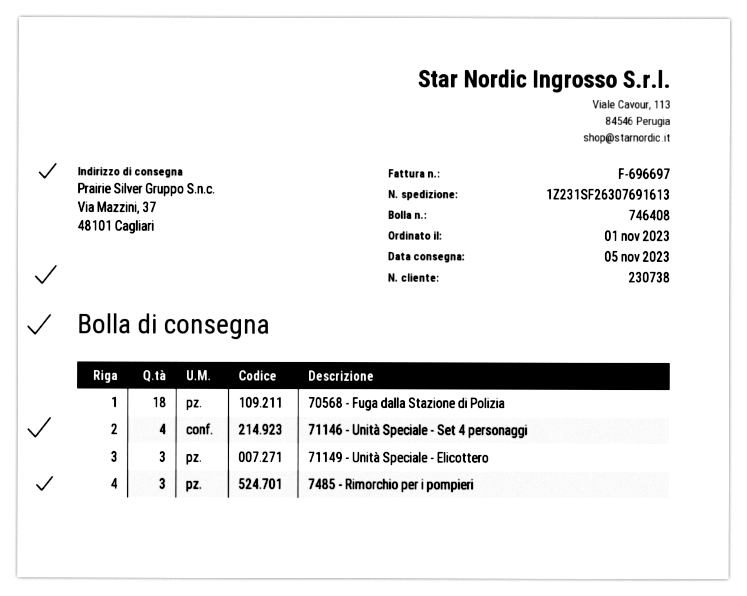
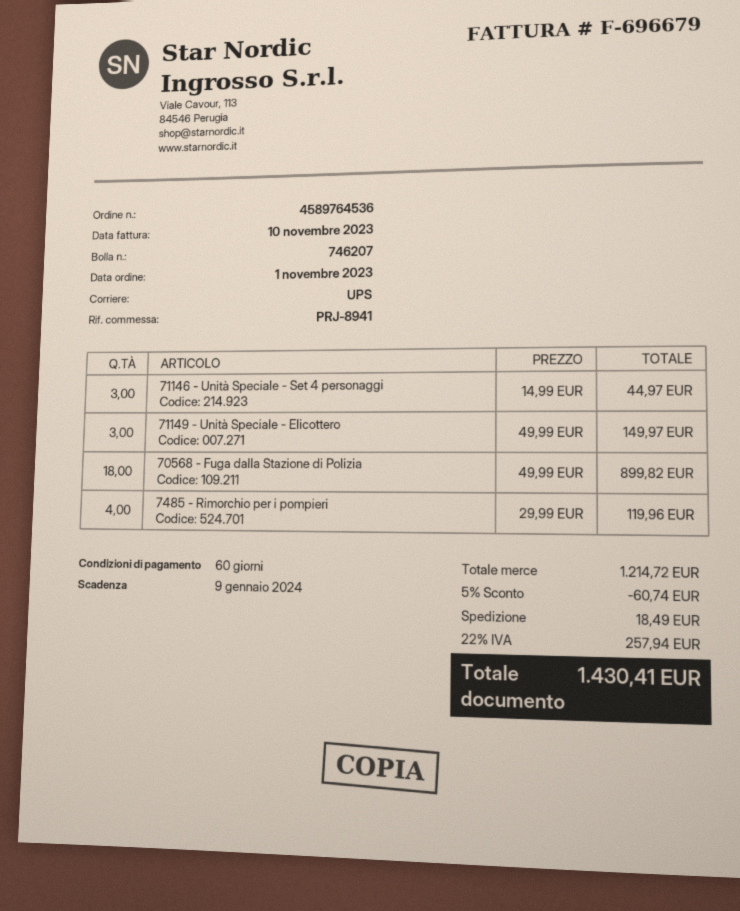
delivery note number: 746408 -> 746207
invoice number: F-696697 -> F-696679
71146 - Unità Speciale - Set 4 personaggi: 4 -> 3
7485 - Rimorchio per i pompieri: 3 -> 4

